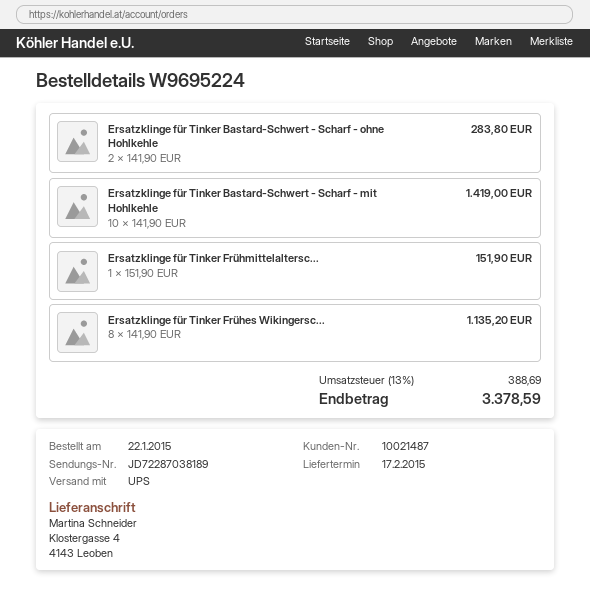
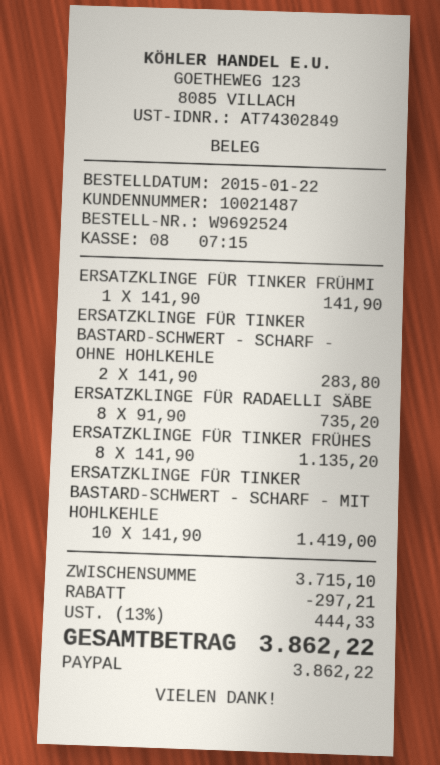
order number: W9695224 -> W9692524
Ersatzklinge für Tinker Frühmittelaltersc...: 1 x 151.90 = 151.90 -> 1 x 141.90 = 141.90
ERSATZKLINGE FÜR RADAELLI SÄBE: none -> 8 x 91.90 = 735.20
discount: none -> 297.21
tax: 13% = 388.69 -> 13% = 444.33
total: 3378.59 -> 3862.22

